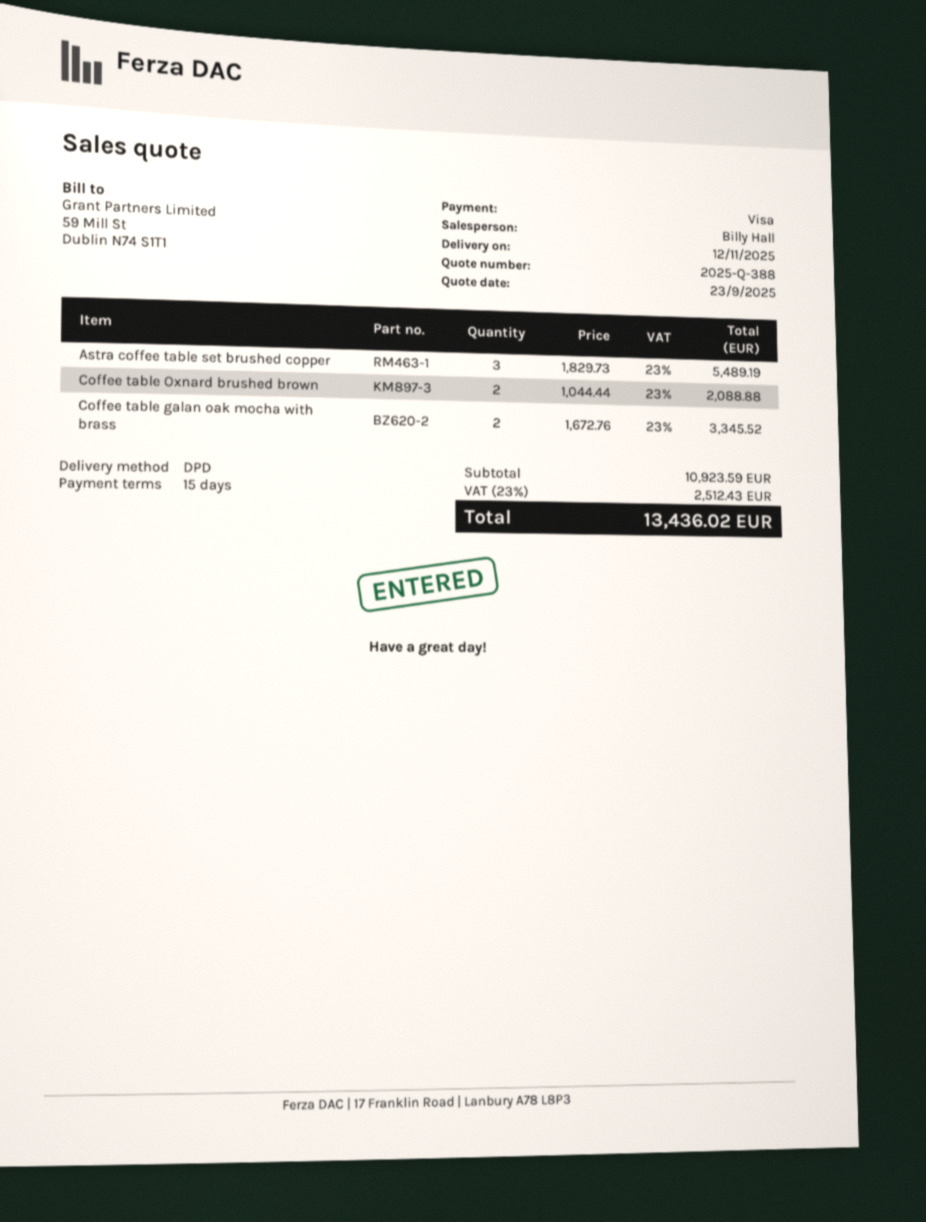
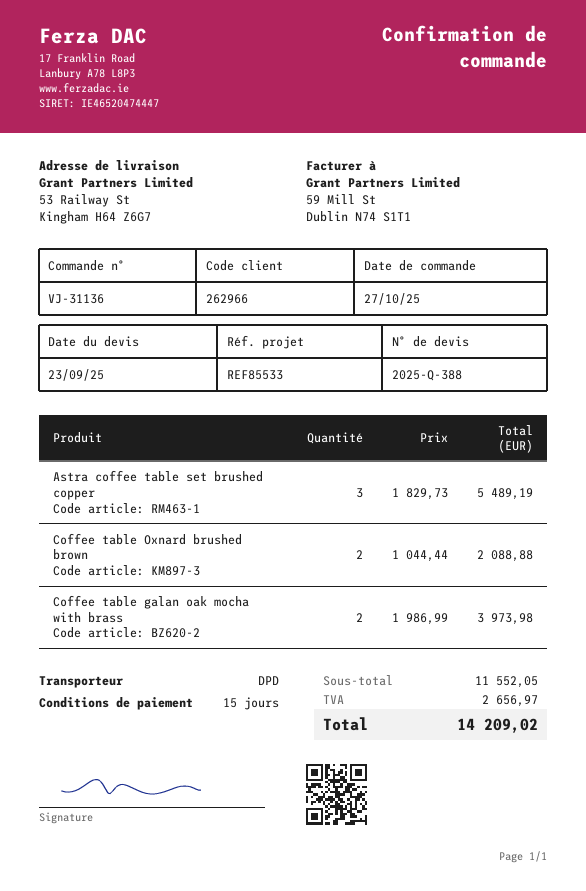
Coffee table galan oak mocha with brass: 2 x 1672.76 = 3345.52 -> 2 x 1986.99 = 3973.98
subtotal: 10923.59 -> 11552.05
tax: 2512.43 -> 2656.97
total: 13436.02 -> 14209.02

